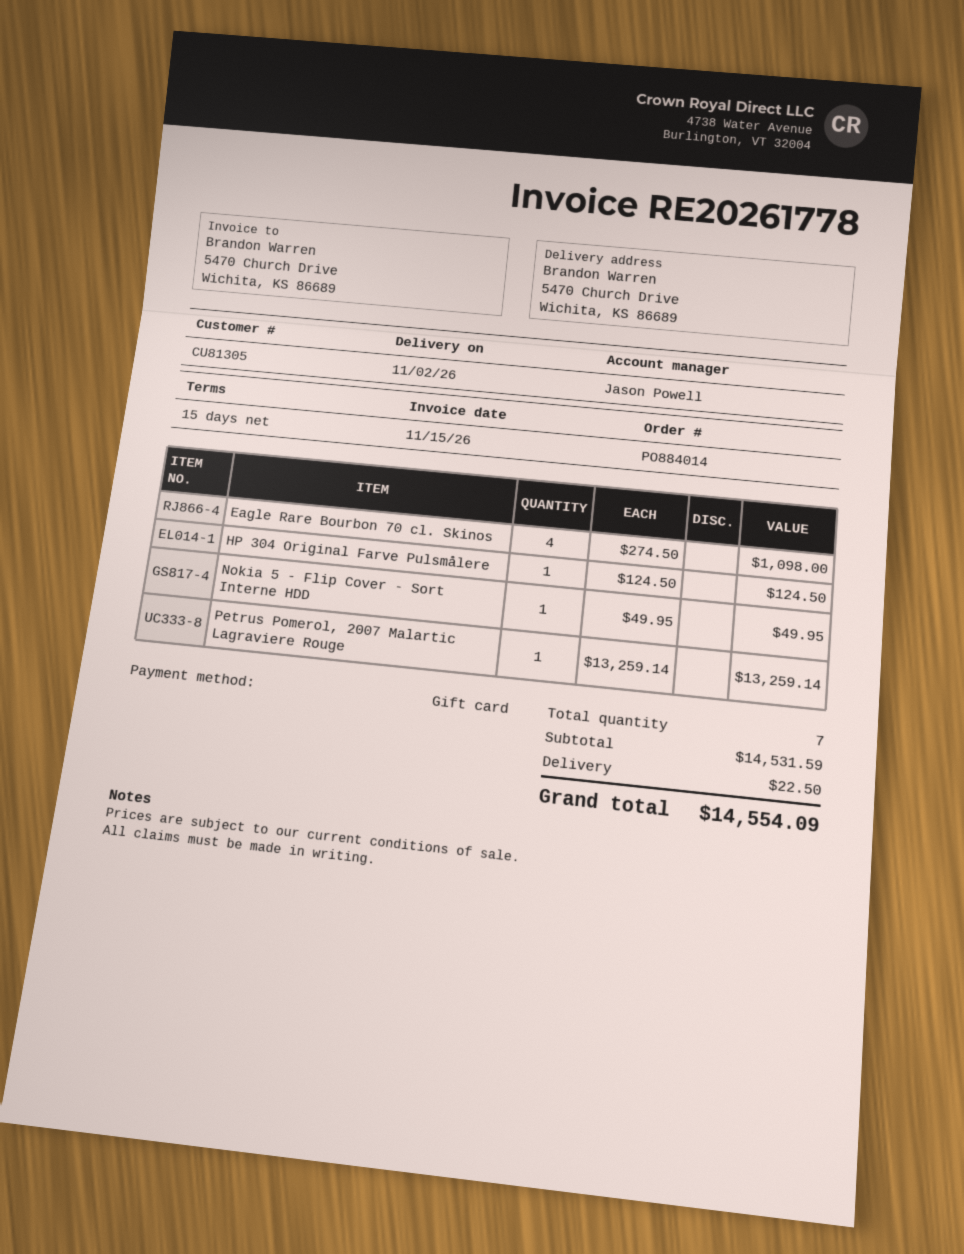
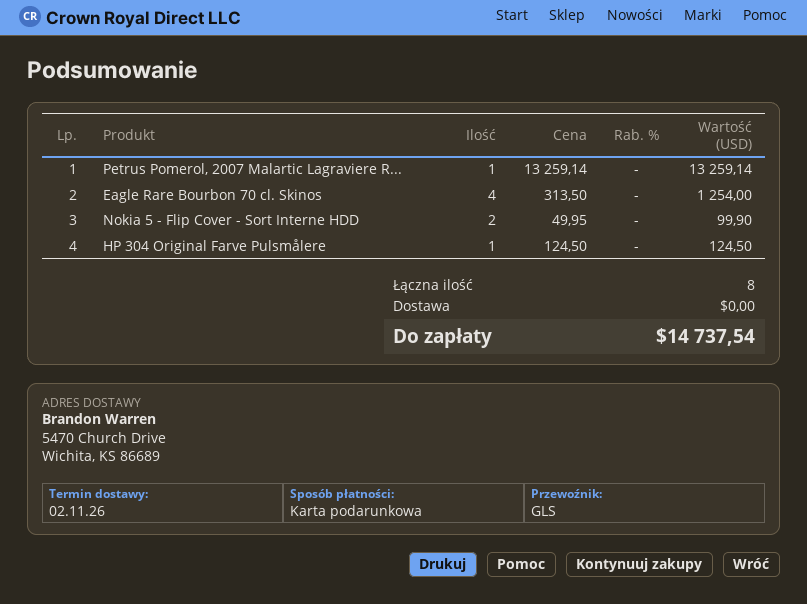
Eagle Rare Bourbon 70 cl. Skinos: 4 x 274.50 = 1098.00 -> 4 x 313.50 = 1254.00
Nokia 5 - Flip Cover - Sort Interne HDD: 1 x 49.95 = 49.95 -> 2 x 49.95 = 99.90
total quantity: 7 -> 8
shipping: 22.50 -> 0.00
total: 14554.09 -> 14737.54

